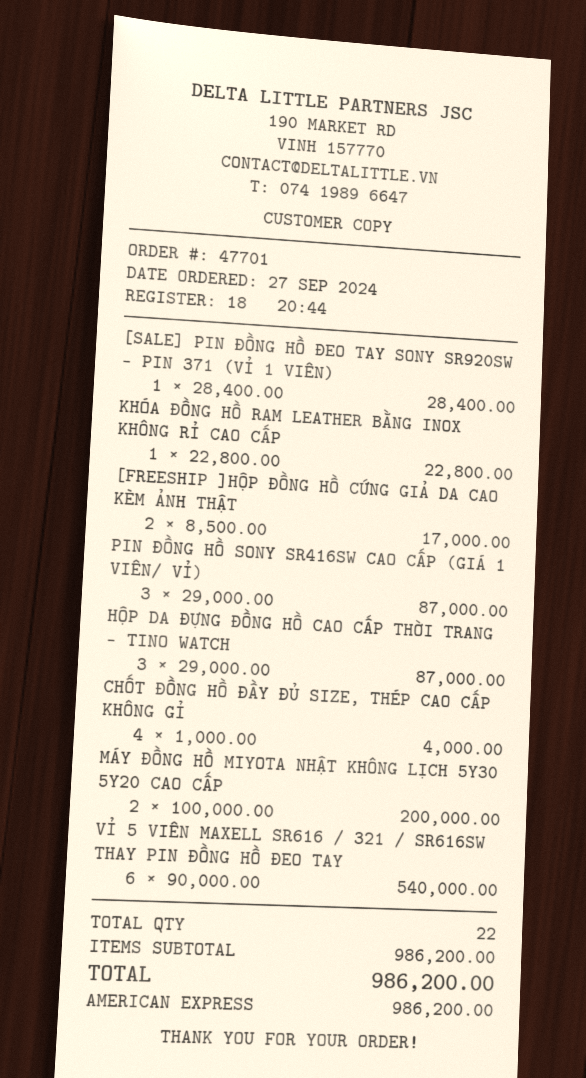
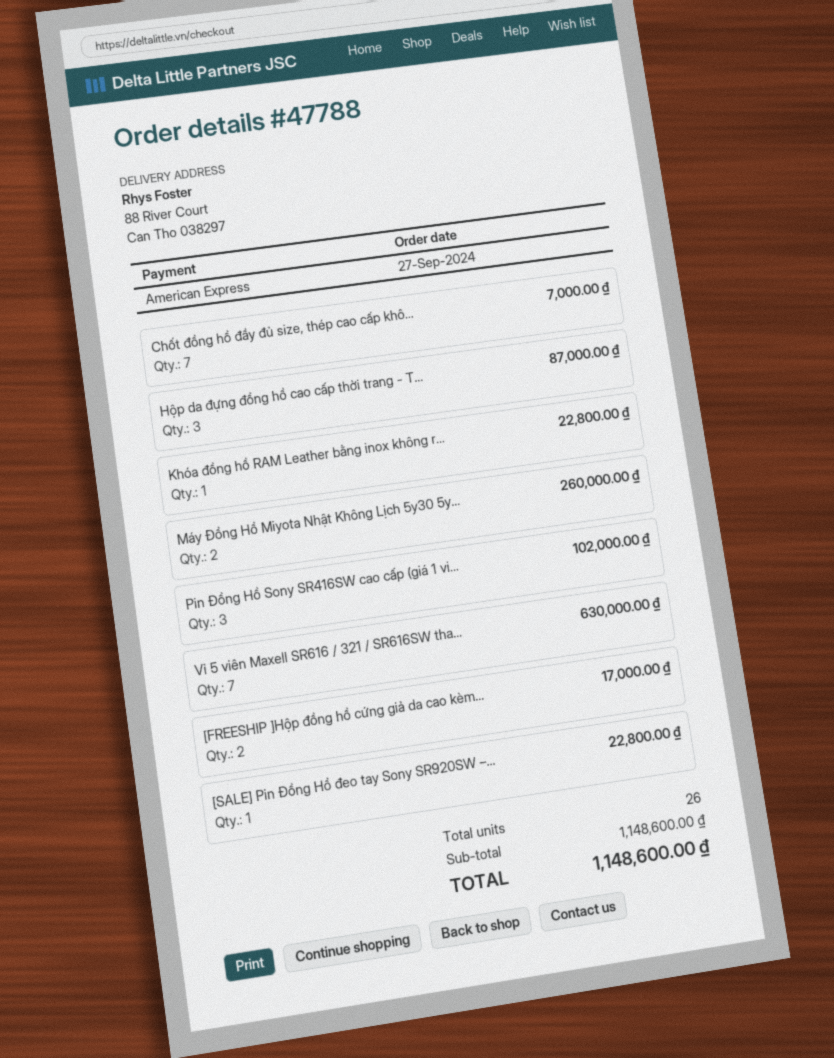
order number: 47701 -> 47788
[SALE] PIN ĐỒNG HỒ ĐEO TAY SONY SR920SW – PIN 371 (VỈ 1 VIÊN): 1 for 28400.00 -> 1 for 22800.00
PIN ĐỒNG HỒ SONY SR416SW CAO CẤP (GIÁ 1 VIÊN/ VỈ): 3 for 87000.00 -> 3 for 102000.00
CHỐT ĐỒNG HỒ ĐẦY ĐỦ SIZE, THÉP CAO CẤP KHÔNG GỈ: 4 for 4000.00 -> 7 for 7000.00
MÁY ĐỒNG HỒ MIYOTA NHẬT KHÔNG LỊCH 5Y30 5Y20 CAO CẤP: 2 for 200000.00 -> 2 for 260000.00
VỈ 5 VIÊN MAXELL SR616 / 321 / SR616SW THAY PIN ĐỒNG HỒ ĐEO TAY: 6 for 540000.00 -> 7 for 630000.00
total quantity: 22 -> 26
subtotal: 986200.00 -> 1148600.00
total: 986200.00 -> 1148600.00

